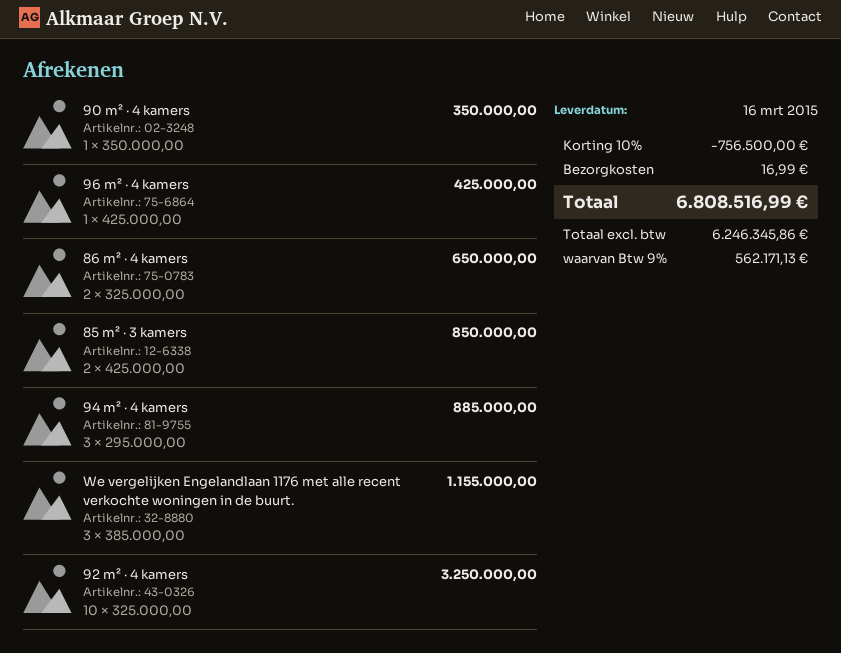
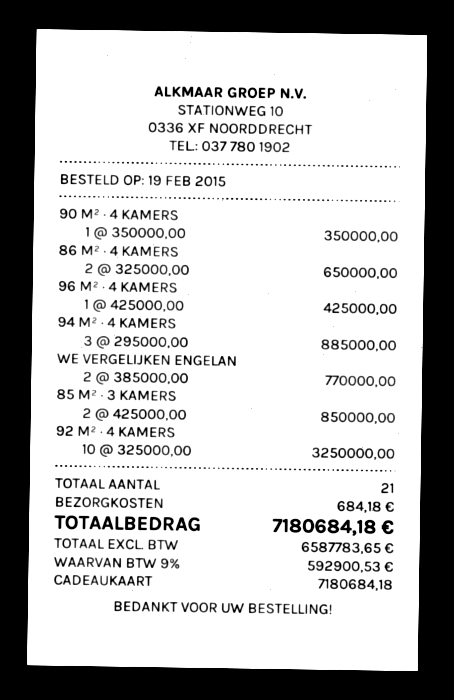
We vergelijken Engelandlaan 1176 met alle recent verkochte woningen in de buurt.: 3 x 385000.00 = 1155000.00 -> 2 x 385000.00 = 770000.00
discount: 10% = 756500.00 -> none
shipping: 16.99 -> 684.18
net: 6246345.86 -> 6587783.65
tax: 9% = 562171.13 -> 9% = 592900.53
total: 6808516.99 -> 7180684.18

